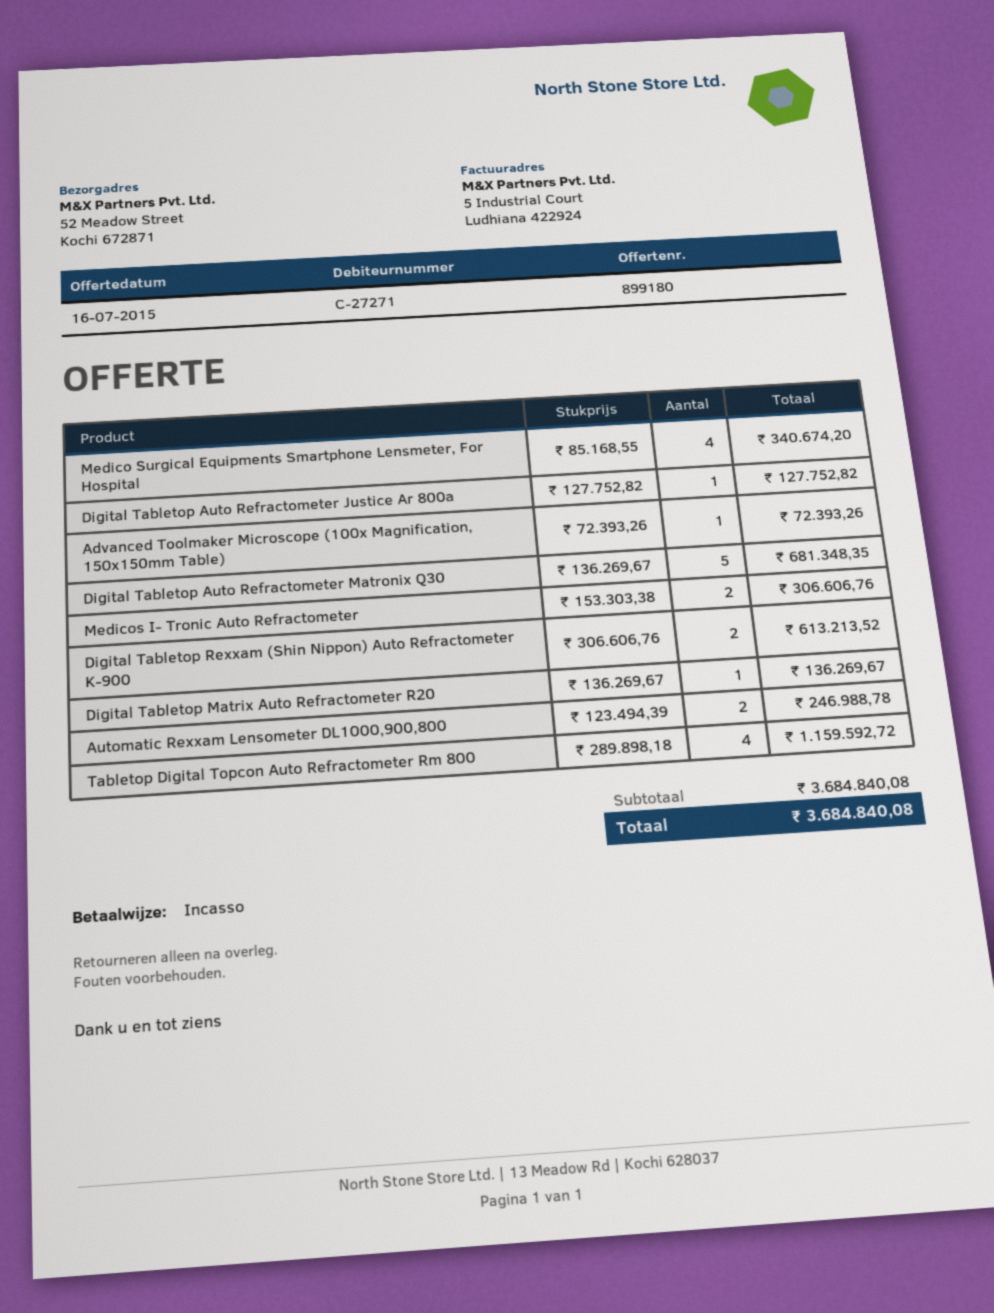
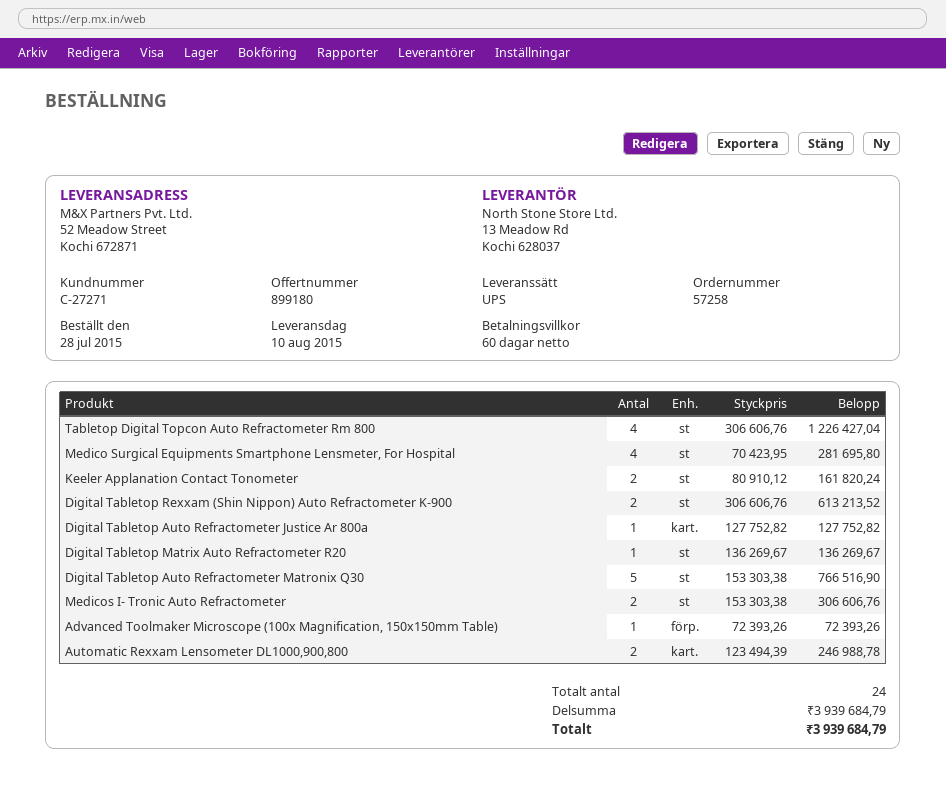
Medico Surgical Equipments Smartphone Lensmeter, For Hospital: 4 x 85168.55 = 340674.20 -> 4 x 70423.95 = 281695.80
Digital Tabletop Auto Refractometer Matronix Q30: 5 x 136269.67 = 681348.35 -> 5 x 153303.38 = 766516.90
Tabletop Digital Topcon Auto Refractometer Rm 800: 4 x 289898.18 = 1159592.72 -> 4 x 306606.76 = 1226427.04
Keeler Applanation Contact Tonometer: none -> 2 x 80910.12 = 161820.24
subtotal: 3684840.08 -> 3939684.79
total: 3684840.08 -> 3939684.79

